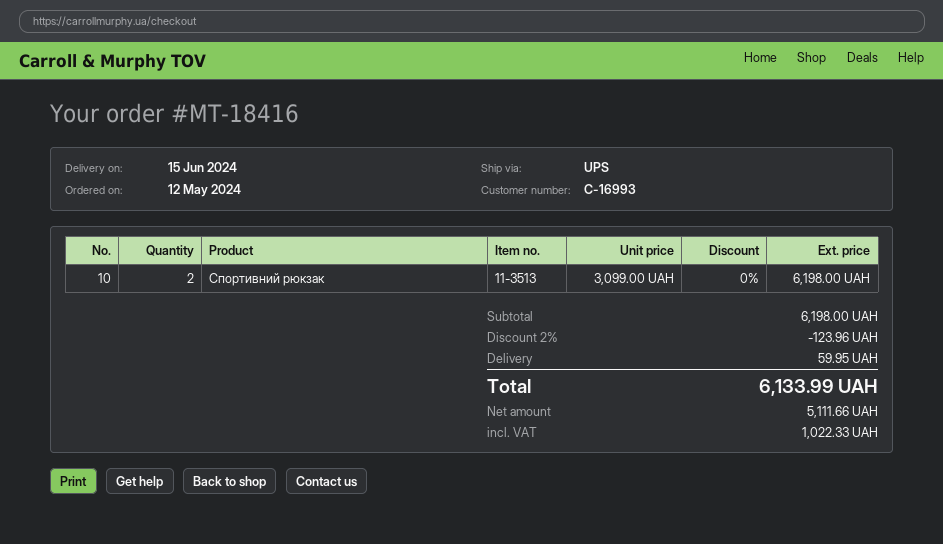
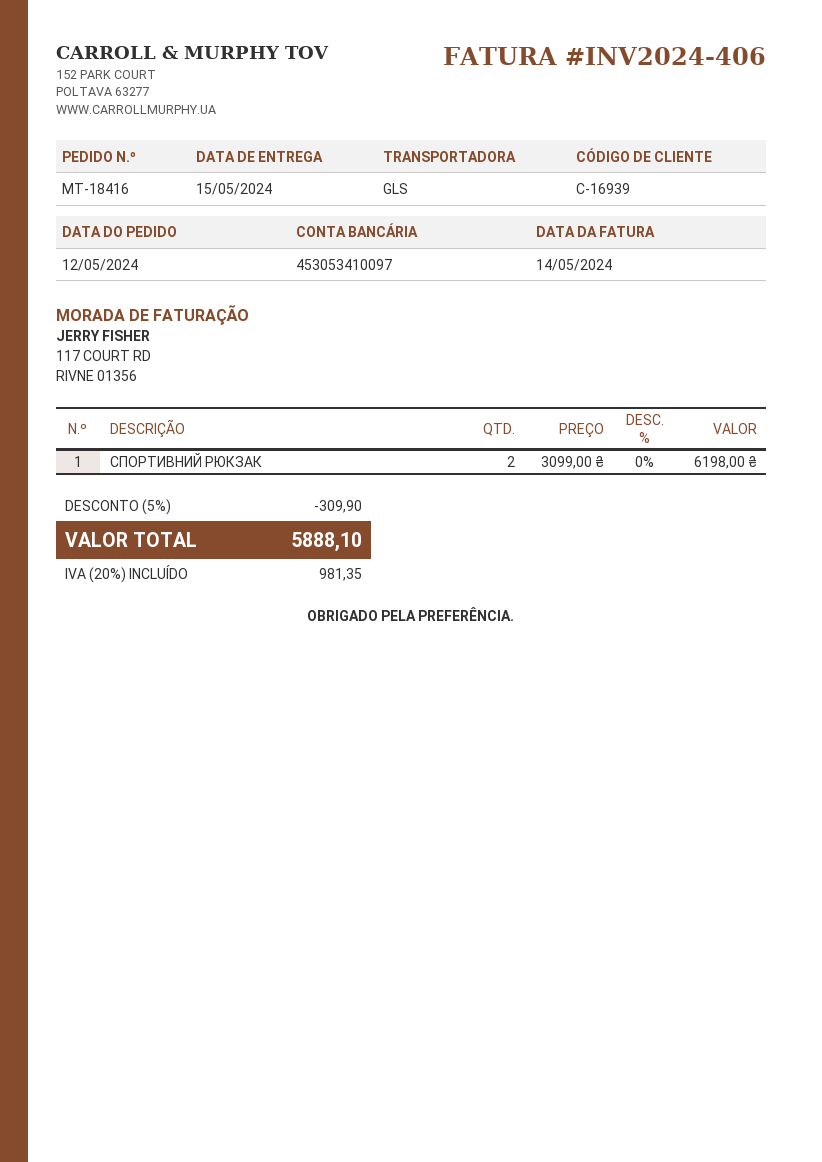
delivery date: 2024-06-15 -> 2024-05-15
customer number: C-16993 -> C-16939
shipping method: UPS -> GLS
discount: 2% = 123.96 -> 5% = 309.90
shipping: 59.95 -> none
tax: 1022.33 -> 981.35
total: 6133.99 -> 5888.10

